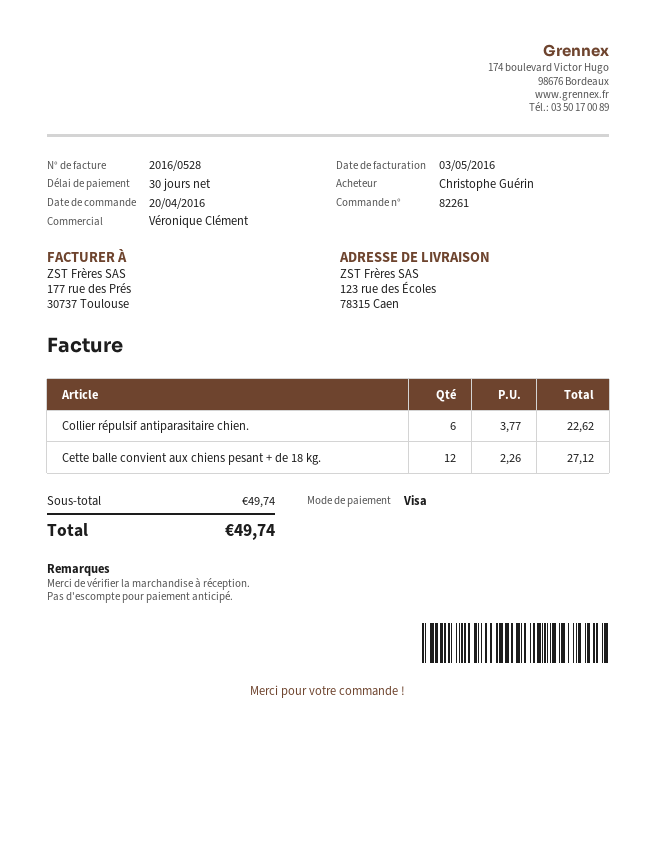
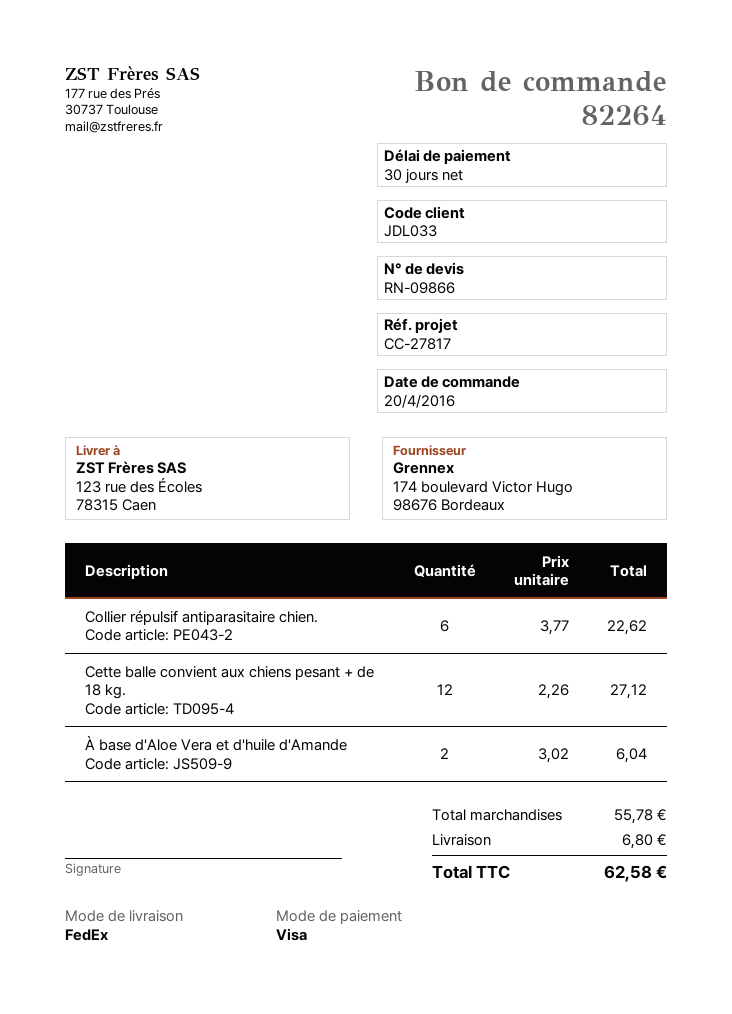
order number: 82261 -> 82264
À base d'Aloe Vera et d'huile d'Amande: none -> 2 x 3.02 = 6.04
subtotal: 49.74 -> 55.78
shipping: none -> 6.80
total: 49.74 -> 62.58

